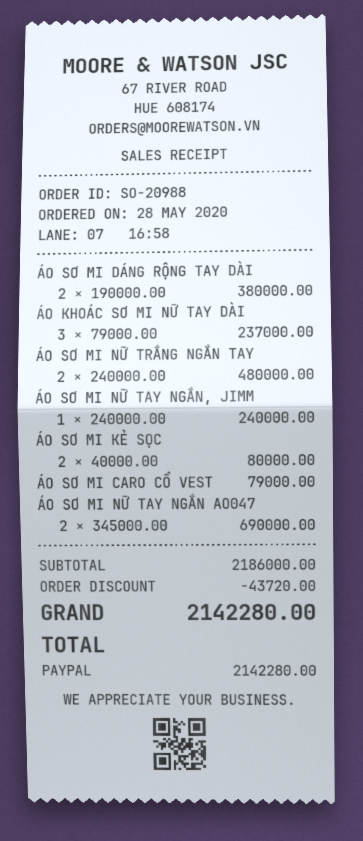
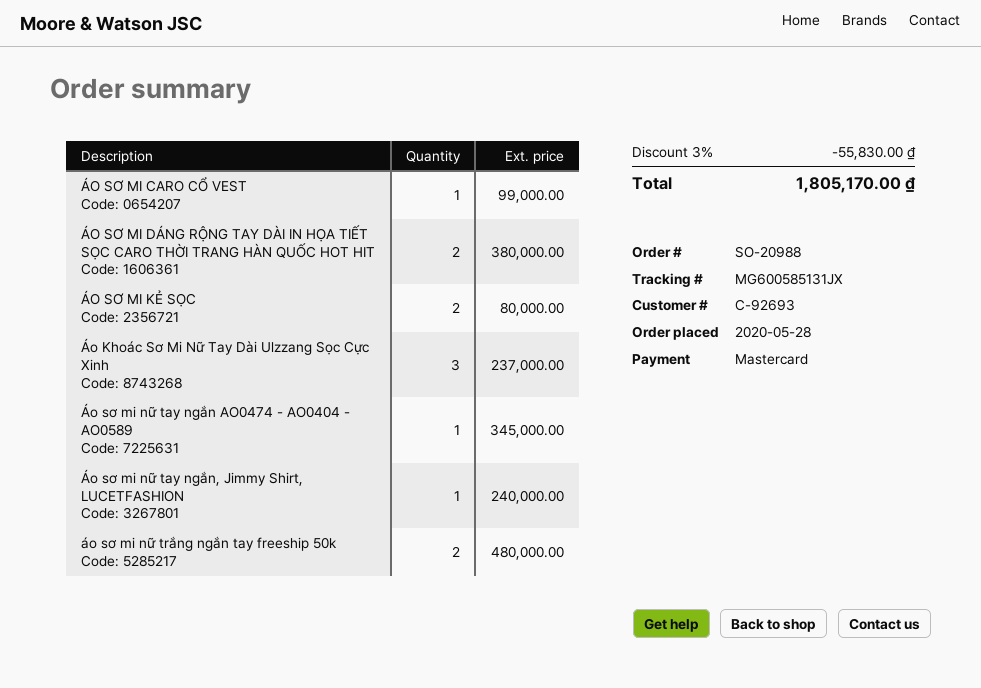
payment method: PayPal -> Mastercard
ÁO SƠ MI CARO CỔ VEST: 1 for 79000.00 -> 1 for 99000.00
ÁO SƠ MI NỮ TAY NGẮN AO047: 2 for 690000.00 -> 1 for 345000.00
discount: 43720.00 -> 55830.00
total: 2142280.00 -> 1805170.00

